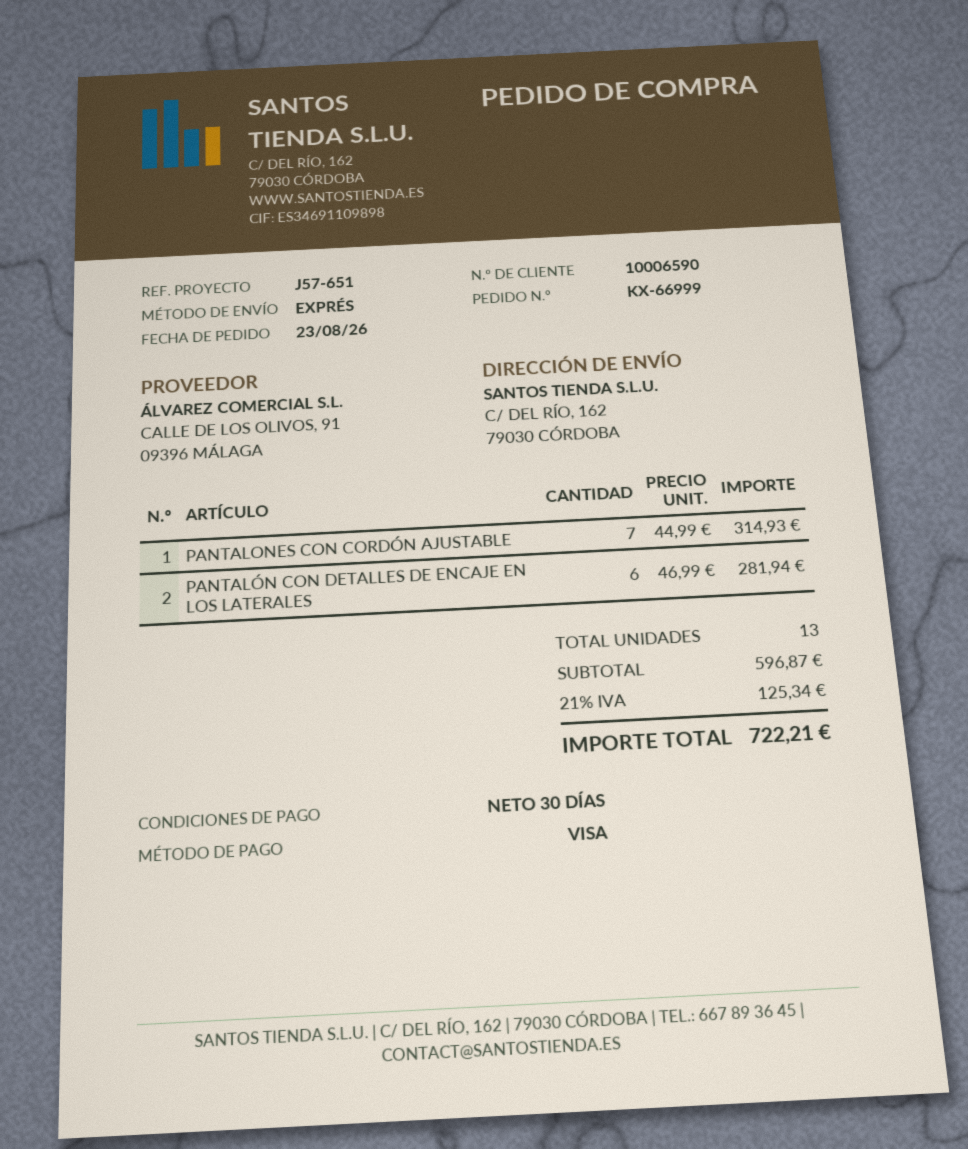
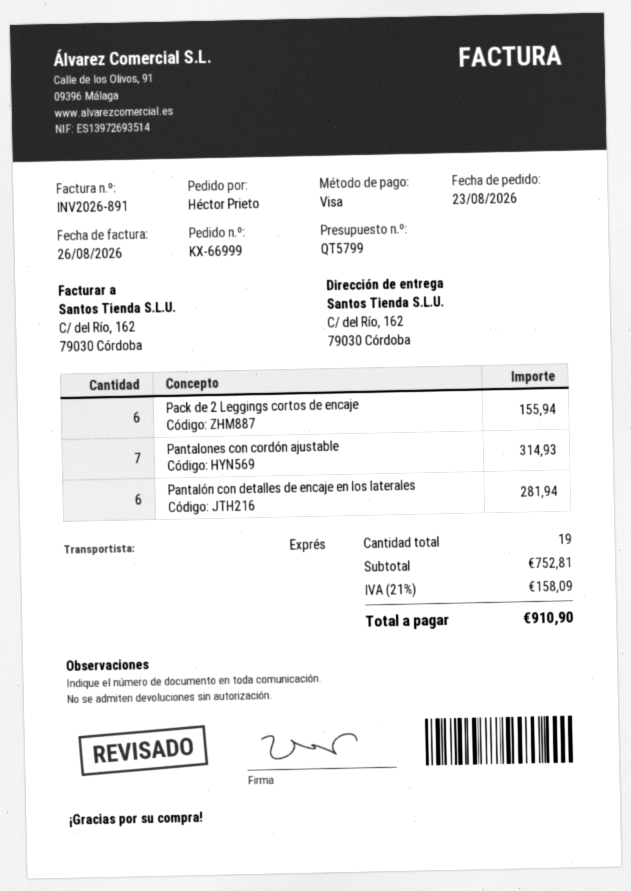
Pack de 2 Leggings cortos de encaje: none -> 6 for 155.94
total quantity: 13 -> 19
subtotal: 596.87 -> 752.81
tax: 21% = 125.34 -> 21% = 158.09
total: 722.21 -> 910.90

